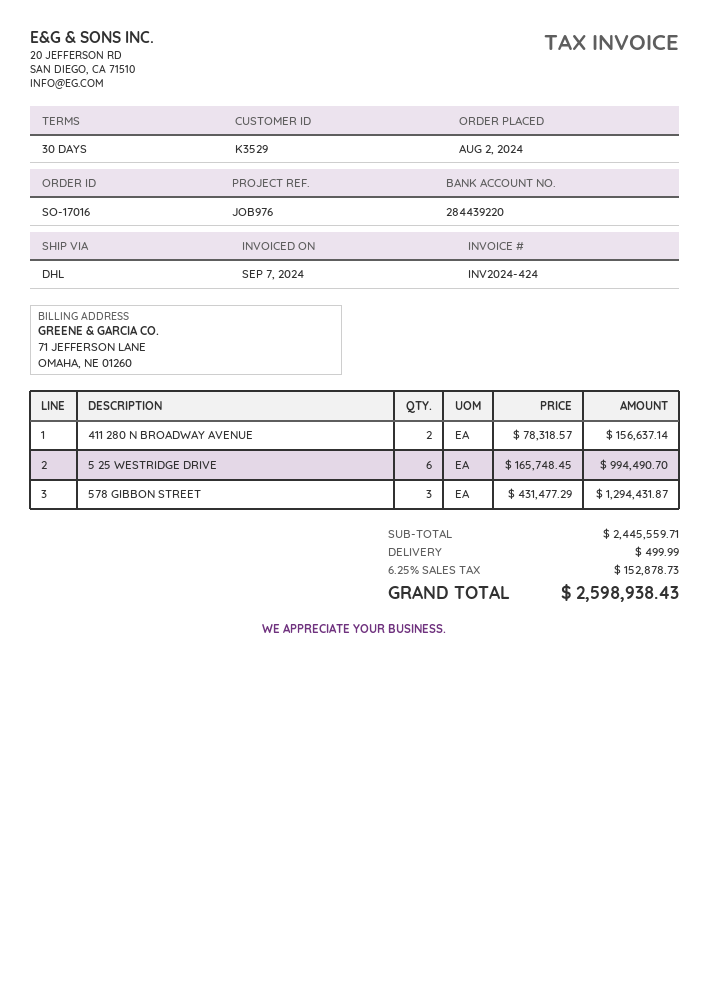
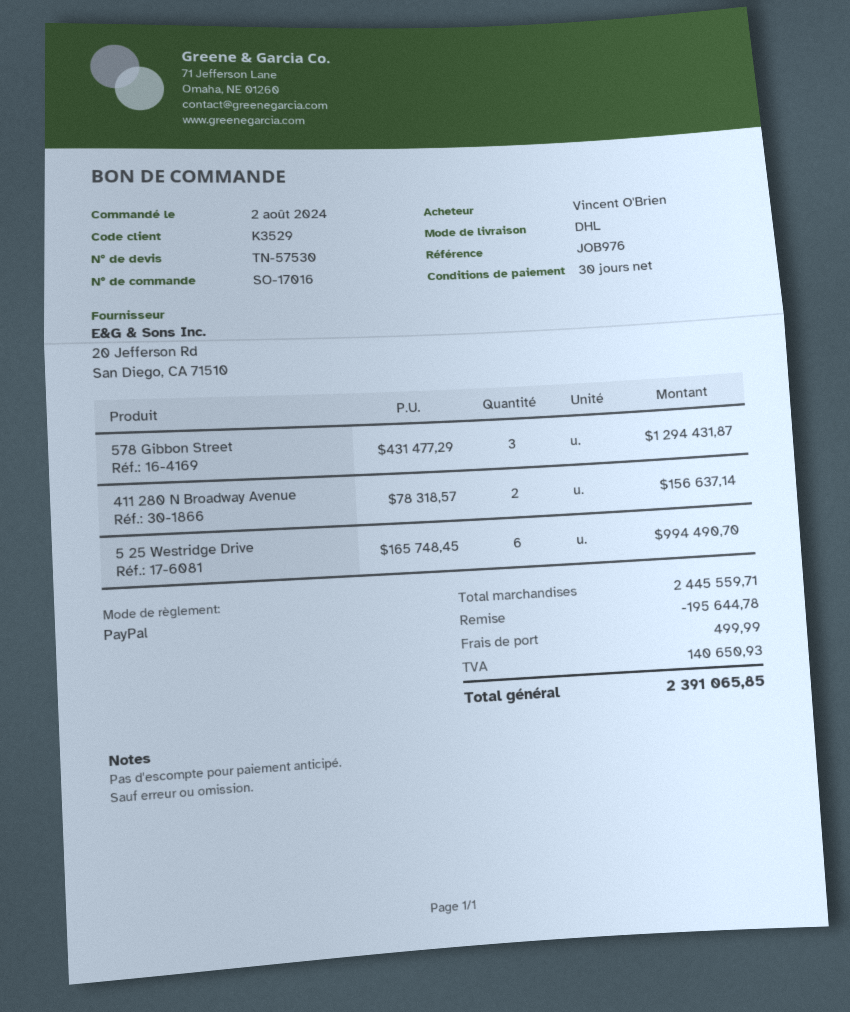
discount: none -> 195644.78
tax: 152878.73 -> 140650.93
total: 2598938.43 -> 2391065.85

